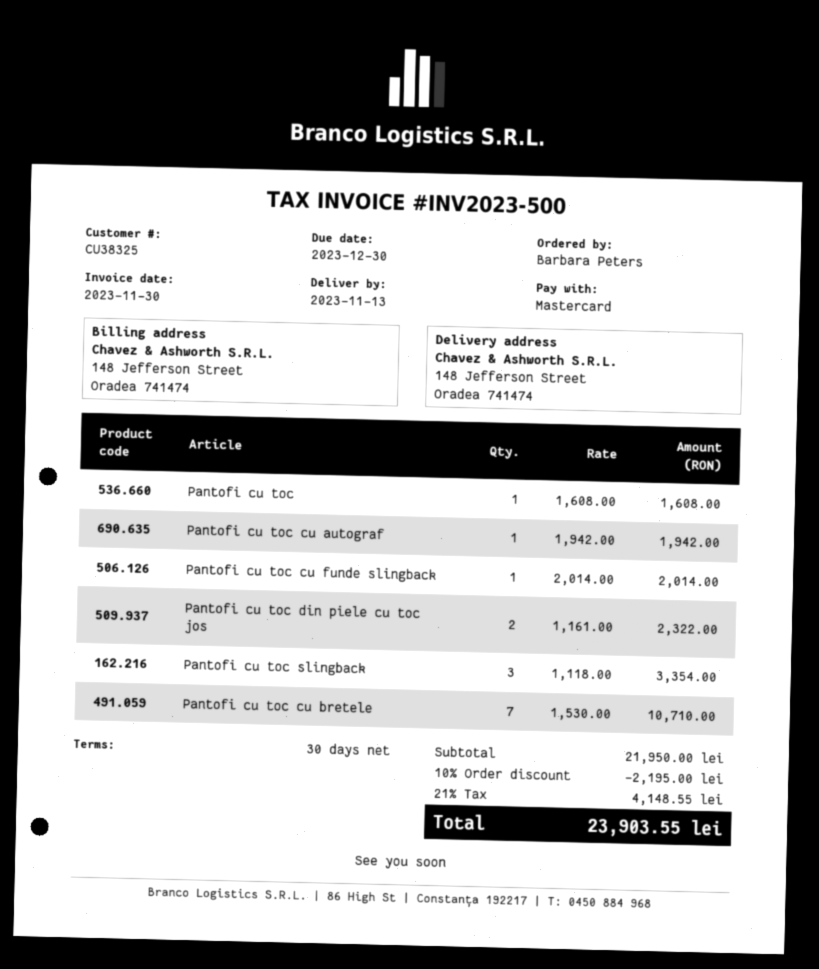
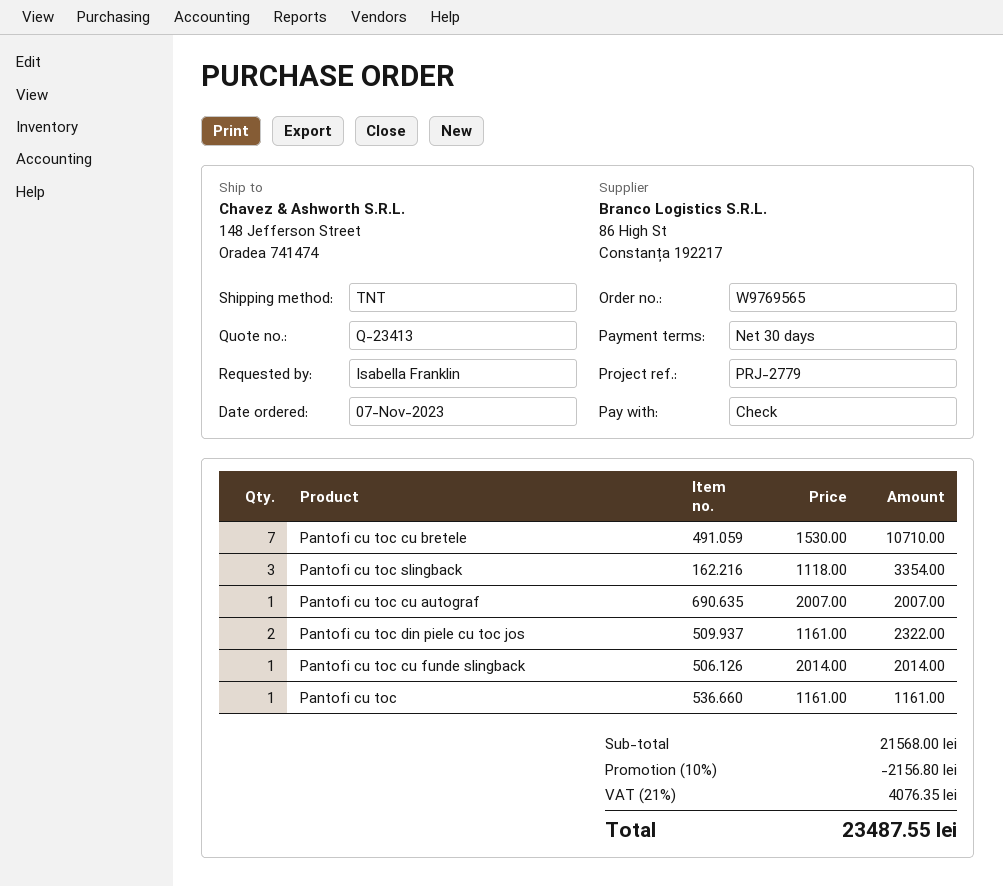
ordered by: Barbara Peters -> Isabella Franklin
payment method: Mastercard -> cheque
Pantofi cu toc: 1 x 1608.00 = 1608.00 -> 1 x 1161.00 = 1161.00
Pantofi cu toc cu autograf: 1 x 1942.00 = 1942.00 -> 1 x 2007.00 = 2007.00
subtotal: 21950.00 -> 21568.00
discount: 10% = 2195.00 -> 10% = 2156.80
tax: 21% = 4148.55 -> 21% = 4076.35
total: 23903.55 -> 23487.55

